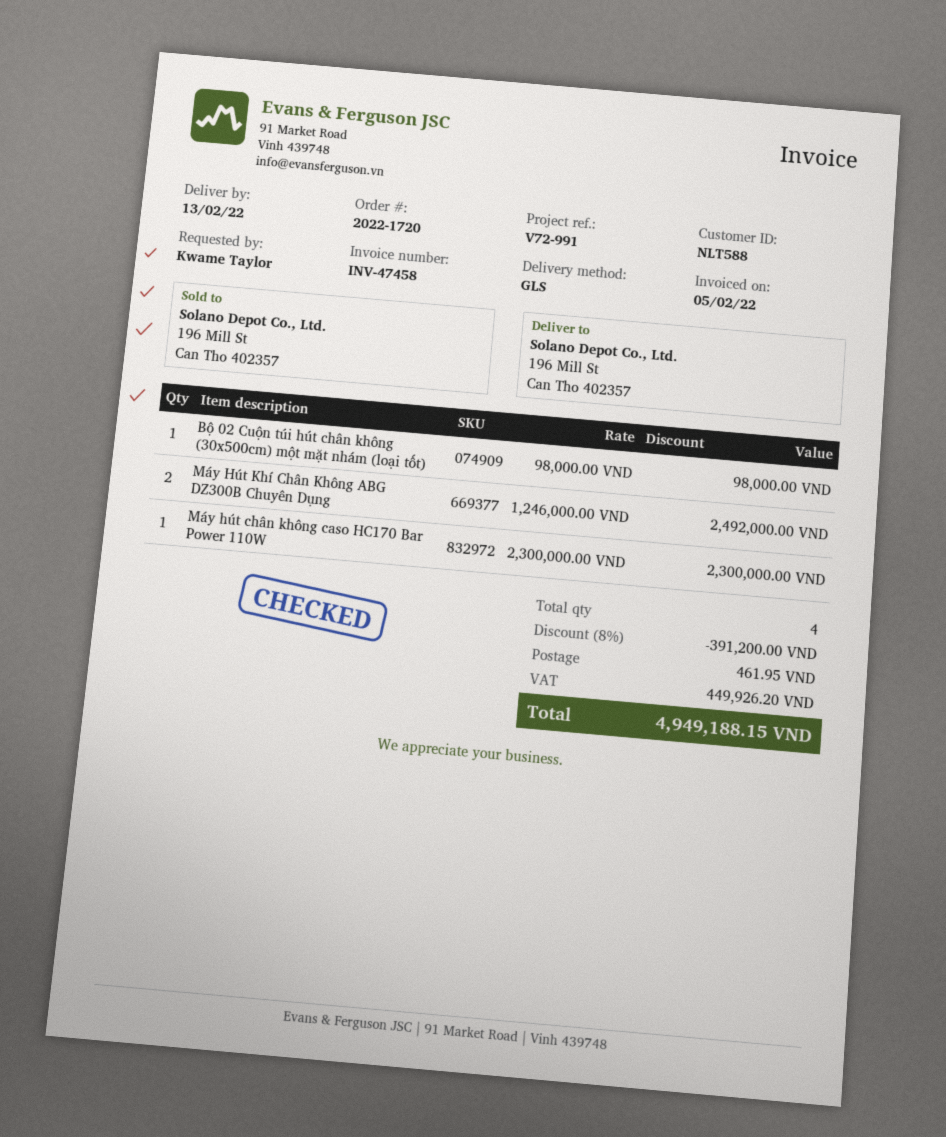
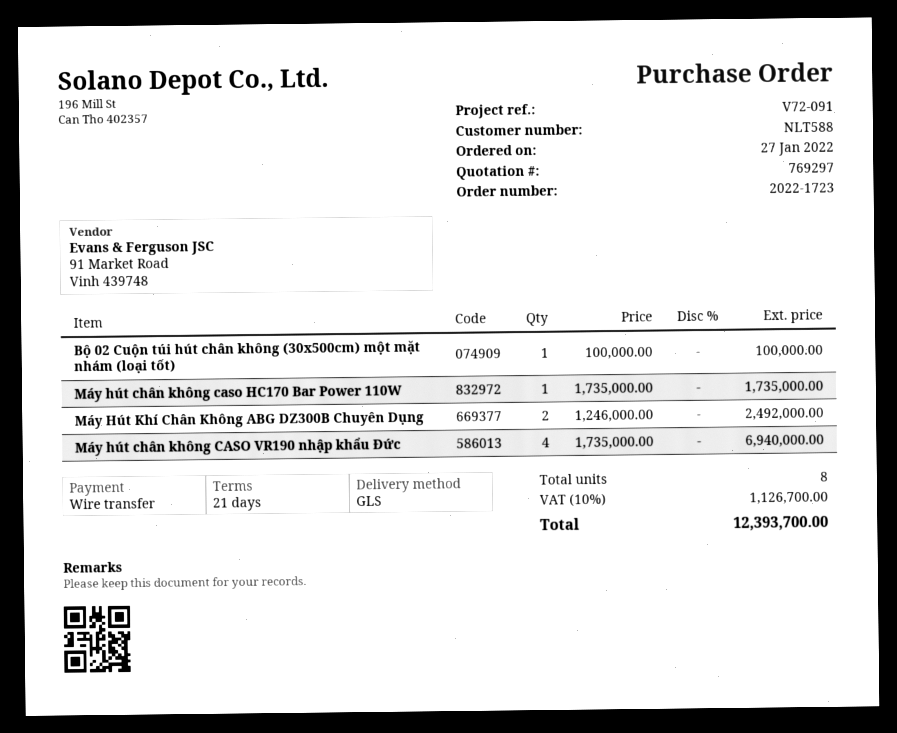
order number: 2022-1720 -> 2022-1723
reference: V72-991 -> V72-091
Bộ 02 Cuộn túi hút chân không (30x500cm) một mặt nhám (loại tốt): 1 x 98000.00 = 98000.00 -> 1 x 100000.00 = 100000.00
Máy hút chân không caso HC170 Bar Power 110W: 1 x 2300000.00 = 2300000.00 -> 1 x 1735000.00 = 1735000.00
Máy hút chân không CASO VR190 nhập khẩu Đức: none -> 4 x 1735000.00 = 6940000.00
total quantity: 4 -> 8
discount: 8% = 391200.00 -> none
shipping: 461.95 -> none
tax: 449926.20 -> 1126700.00
total: 4949188.15 -> 12393700.00

